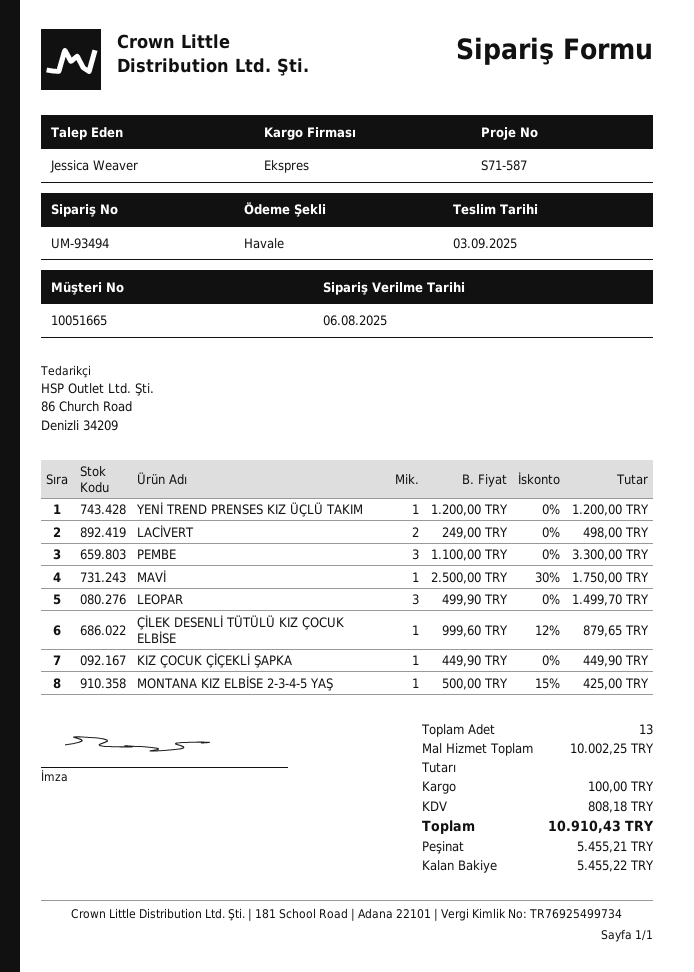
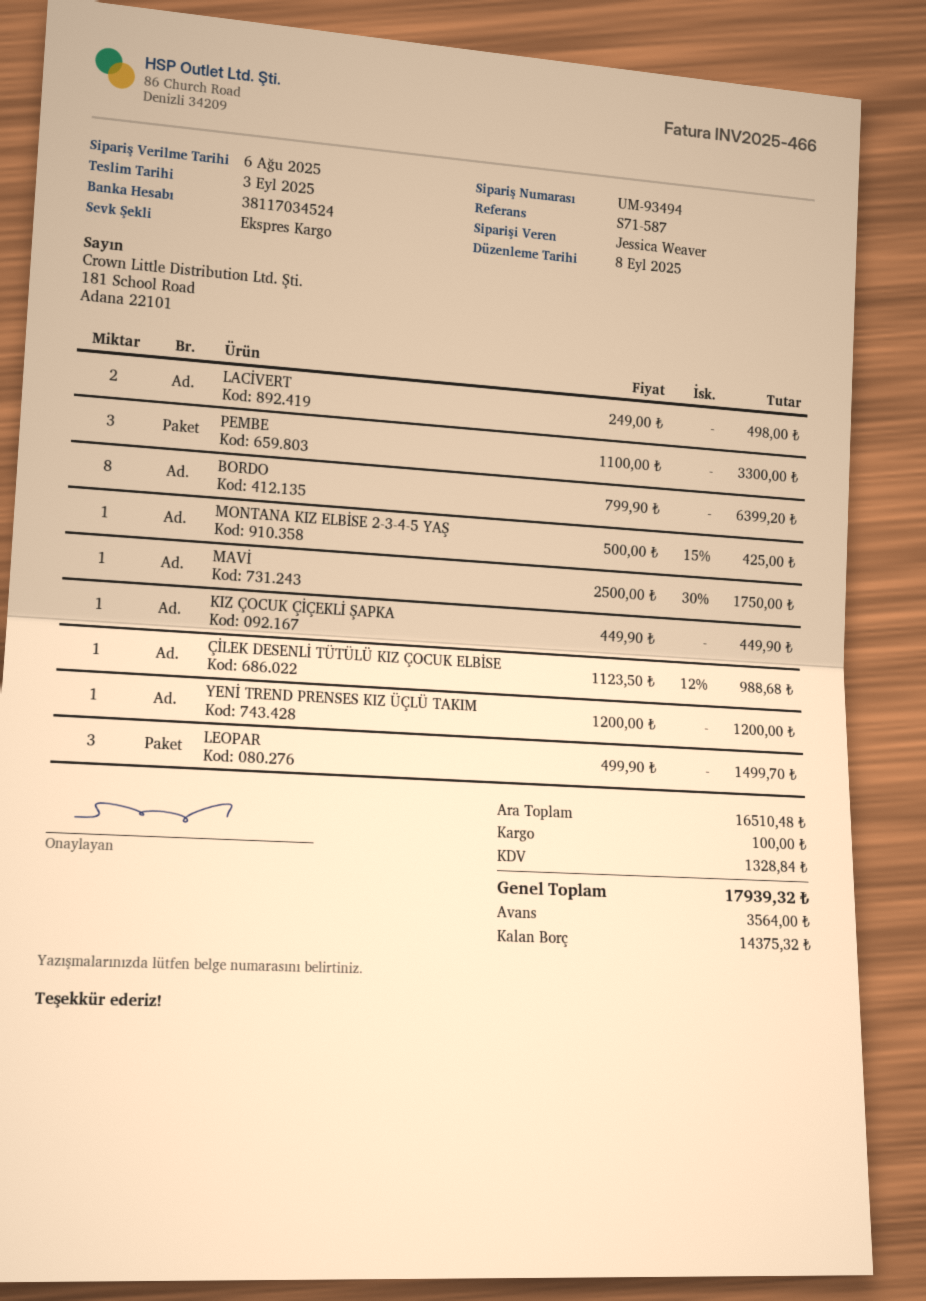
ÇİLEK DESENLİ TÜTÜLÜ KIZ ÇOCUK ELBİSE: 1 x 999.60 - 12% = 879.65 -> 1 x 1123.50 - 12% = 988.68
BORDO: none -> 8 x 799.90 = 6399.20
subtotal: 10002.25 -> 16510.48
tax: 808.18 -> 1328.84
total: 10910.43 -> 17939.32
deposit: 5455.21 -> 3564.00
balance: 5455.22 -> 14375.32

